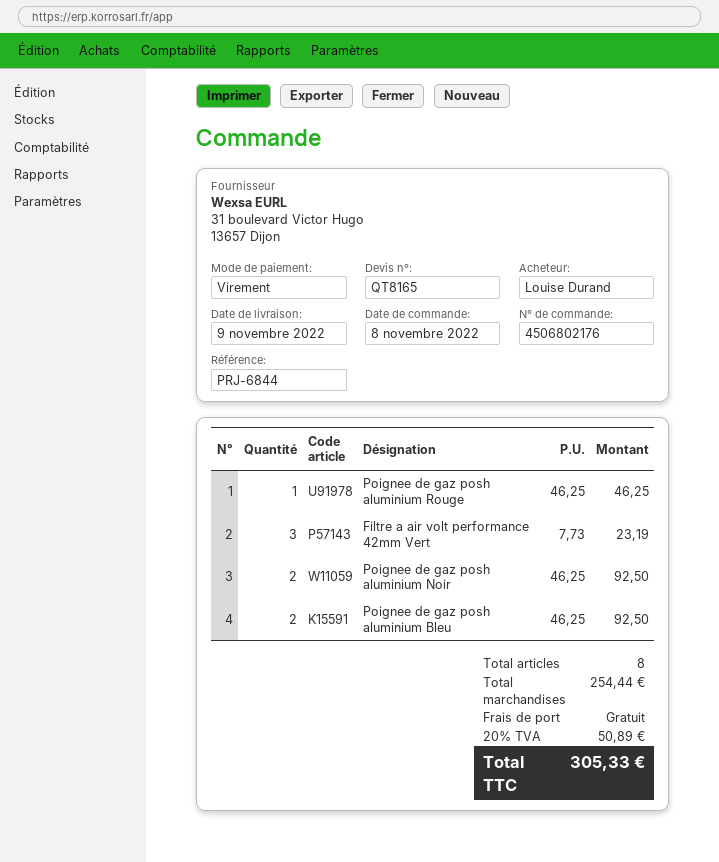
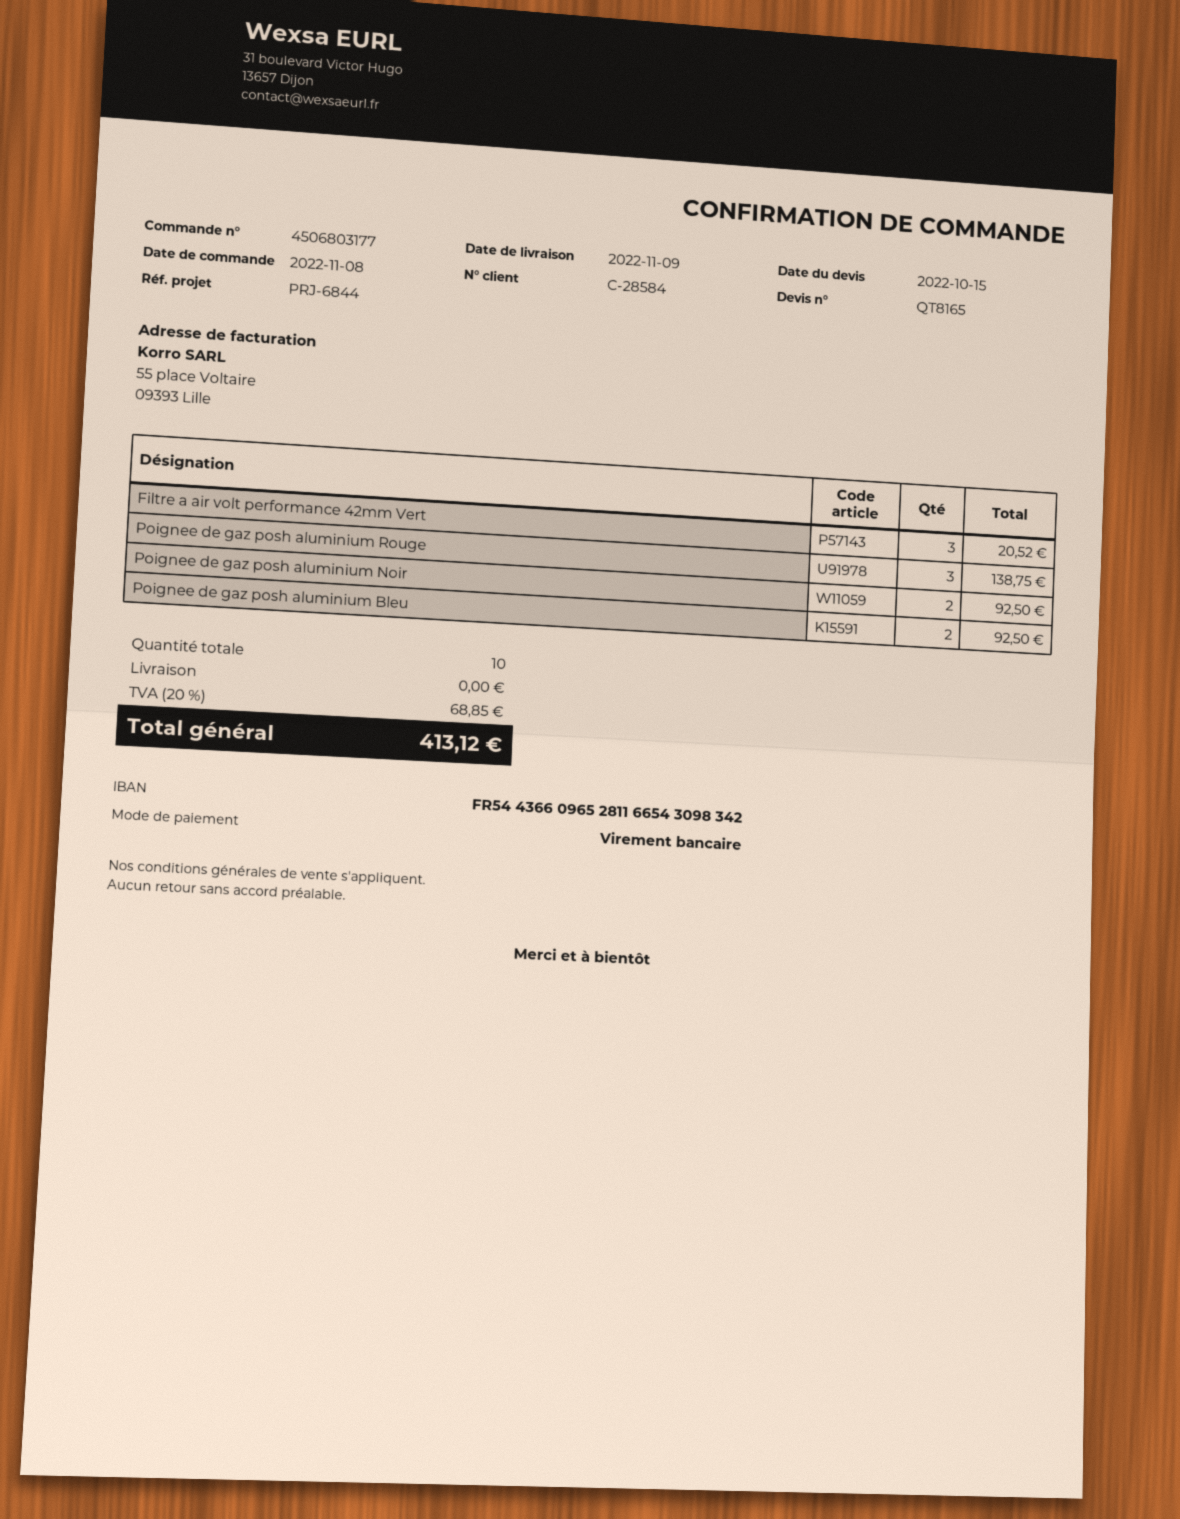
order number: 4506802176 -> 4506803177
Poignee de gaz posh aluminium Rouge: 1 for 46.25 -> 3 for 138.75
Filtre a air volt performance 42mm Vert: 3 for 23.19 -> 3 for 20.52
total quantity: 8 -> 10
tax: 20% = 50.89 -> 20% = 68.85
total: 305.33 -> 413.12

